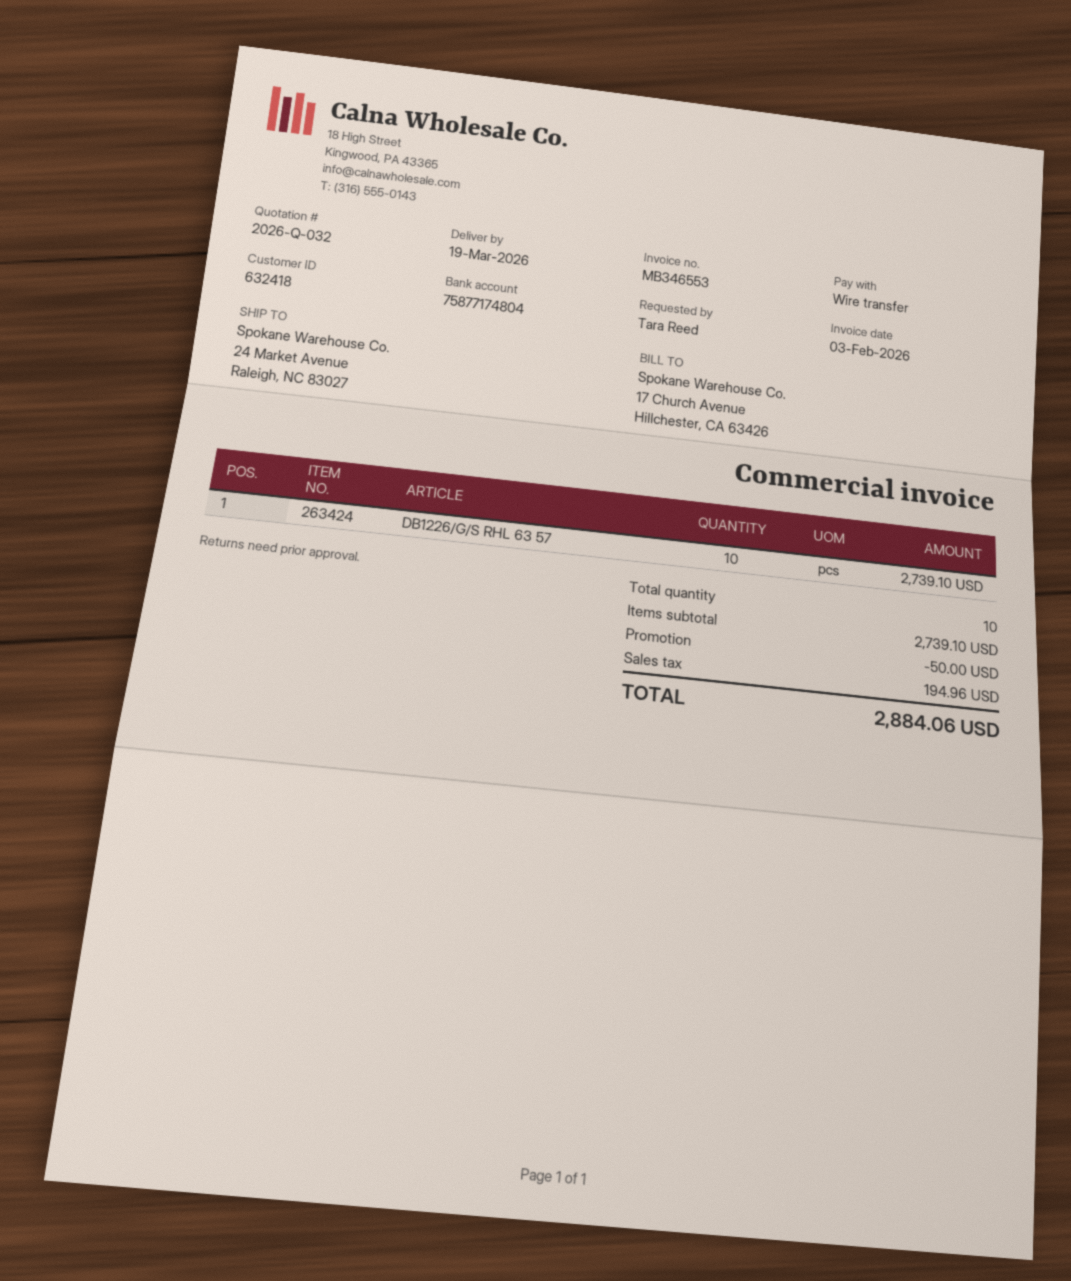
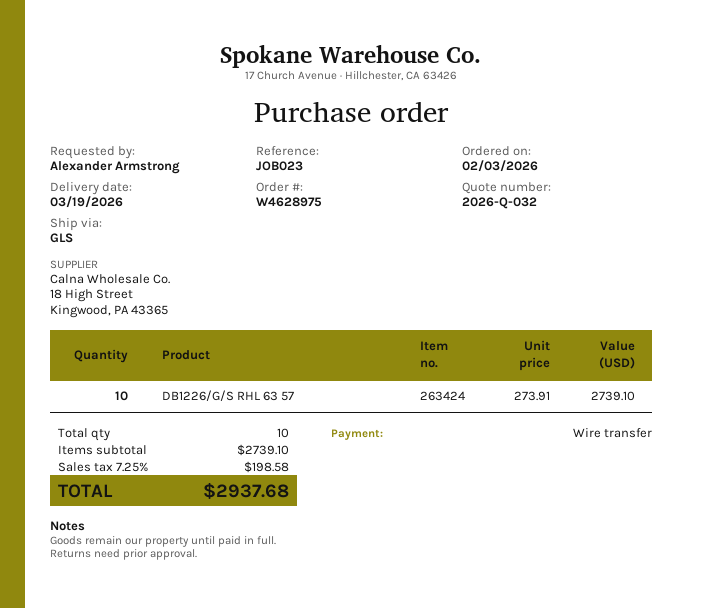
ordered by: Tara Reed -> Alexander Armstrong
discount: 50.00 -> none
tax: 194.96 -> 198.58
total: 2884.06 -> 2937.68

